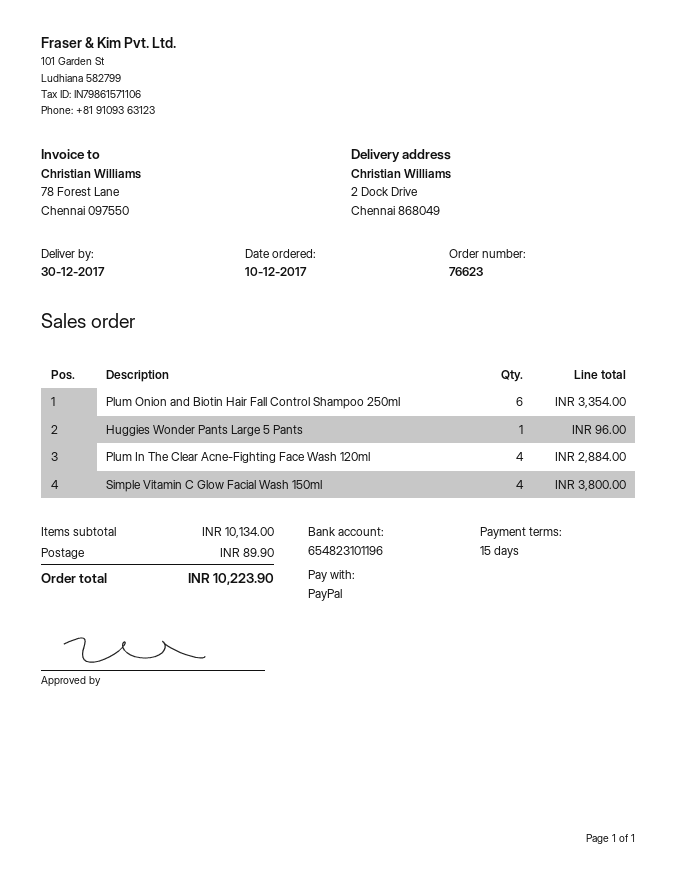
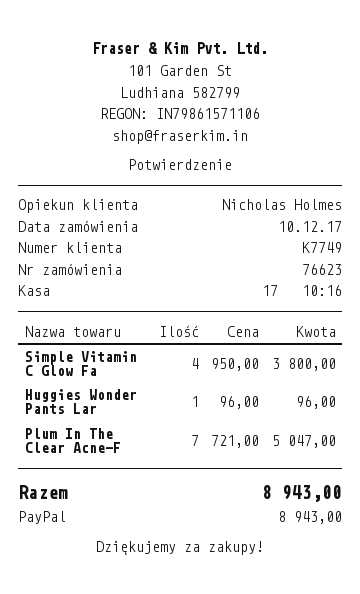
Plum Onion and Biotin Hair Fall Control Shampoo 250ml: 6 for 3354.00 -> none
Plum In The Clear Acne-Fighting Face Wash 120ml: 4 for 2884.00 -> 7 for 5047.00
shipping: 89.90 -> none
total: 10223.90 -> 8943.00

